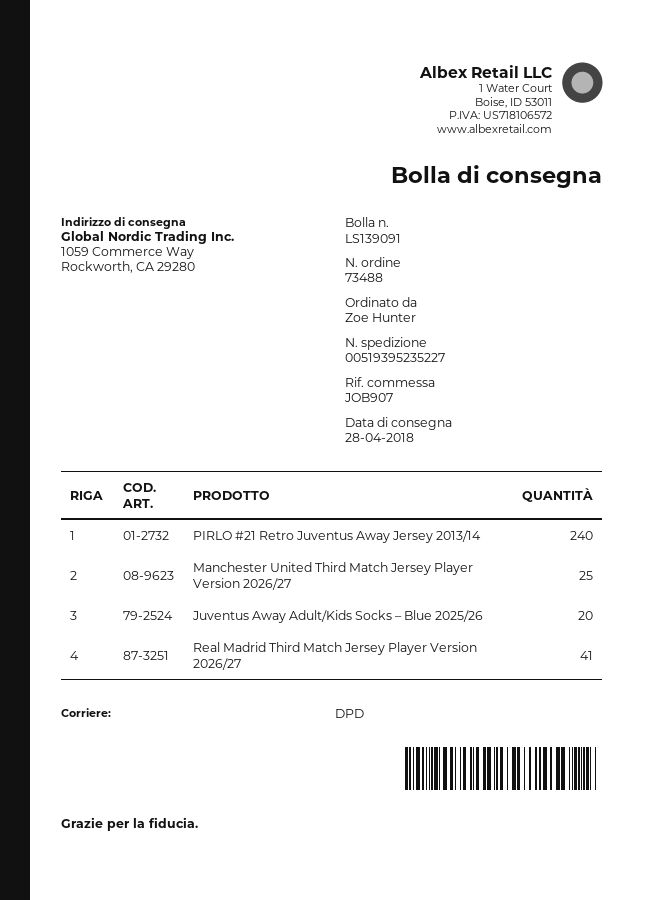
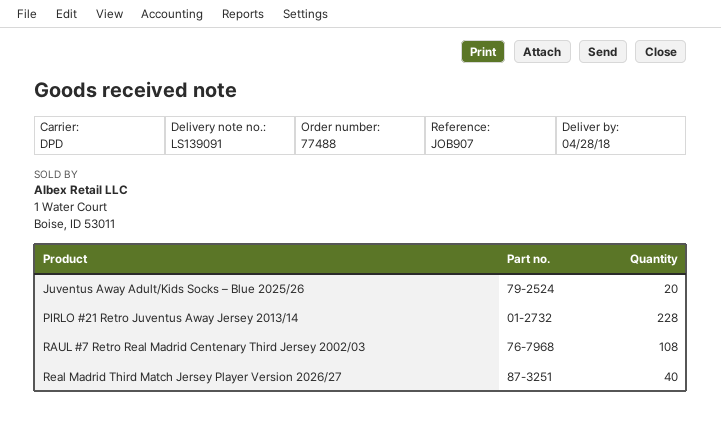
order number: 73488 -> 77488
PIRLO #21 Retro Juventus Away Jersey 2013/14: 240 -> 228
Manchester United Third Match Jersey Player Version 2026/27: 25 -> none
Real Madrid Third Match Jersey Player Version 2026/27: 41 -> 40
RAUL #7 Retro Real Madrid Centenary Third Jersey 2002/03: none -> 108

